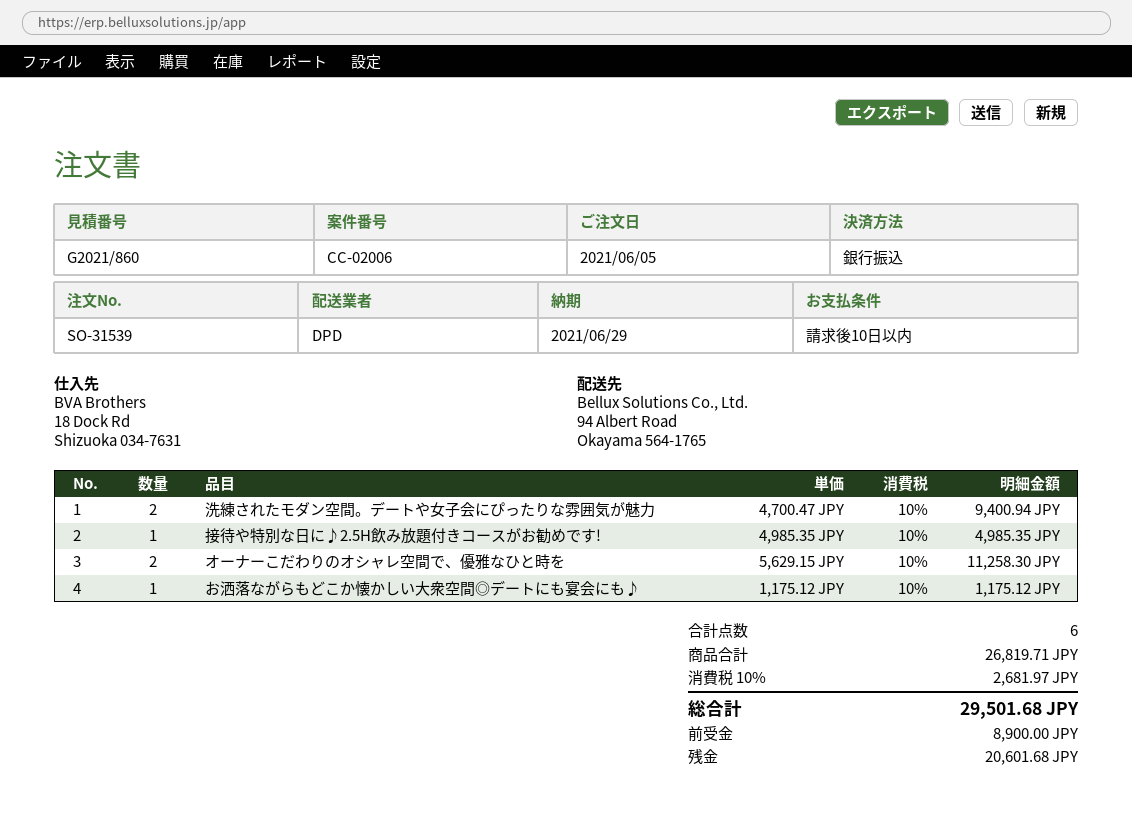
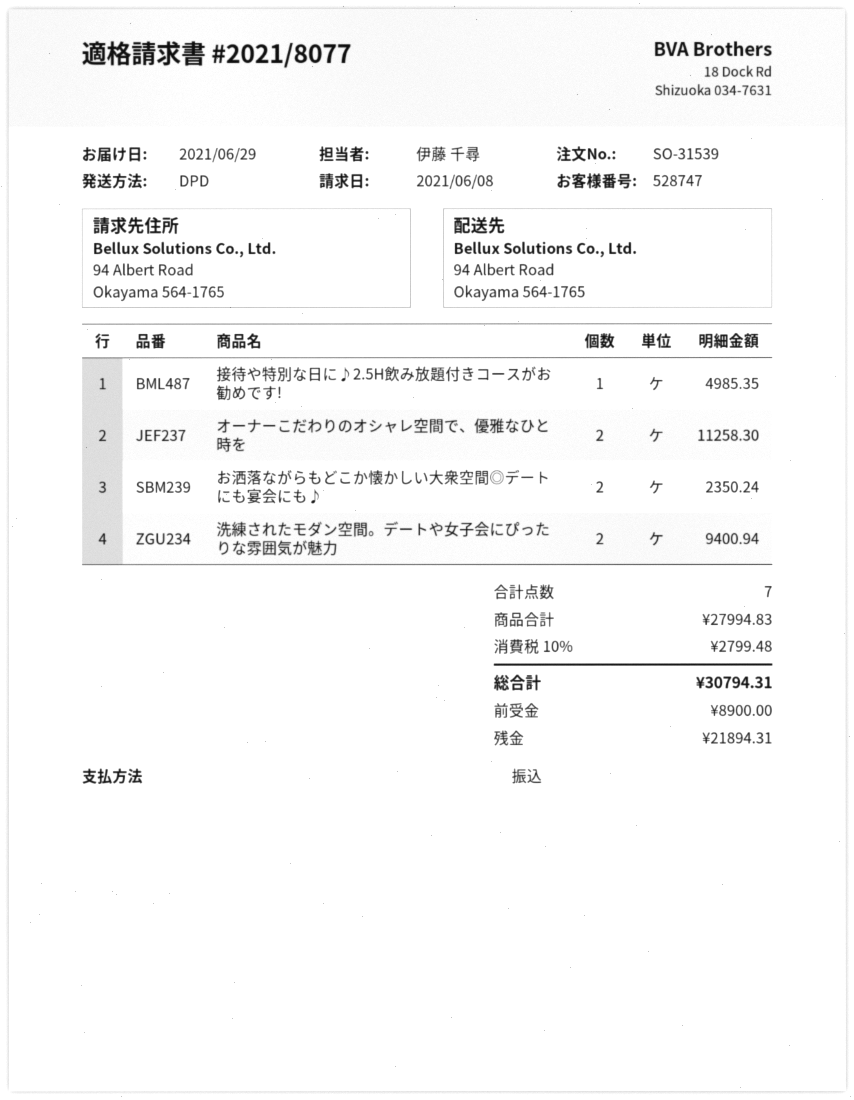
お洒落ながらもどこか懐かしい大衆空間◎デートにも宴会にも♪: 1 for 1175.12 -> 2 for 2350.24
total quantity: 6 -> 7
subtotal: 26819.71 -> 27994.83
tax: 10% = 2681.97 -> 10% = 2799.48
total: 29501.68 -> 30794.31
balance: 20601.68 -> 21894.31

